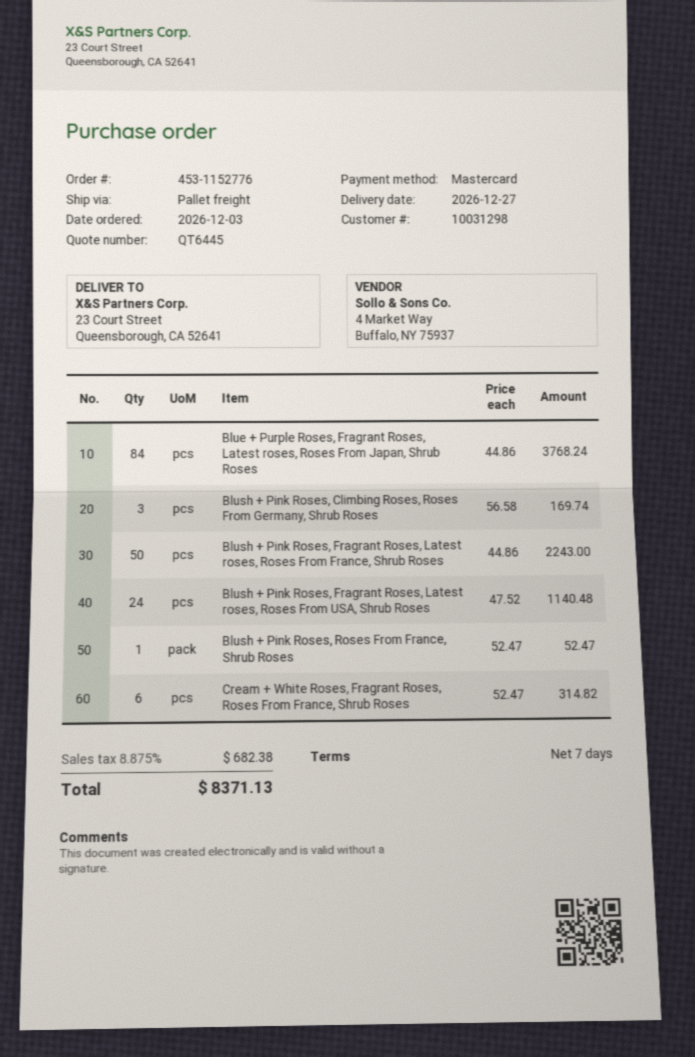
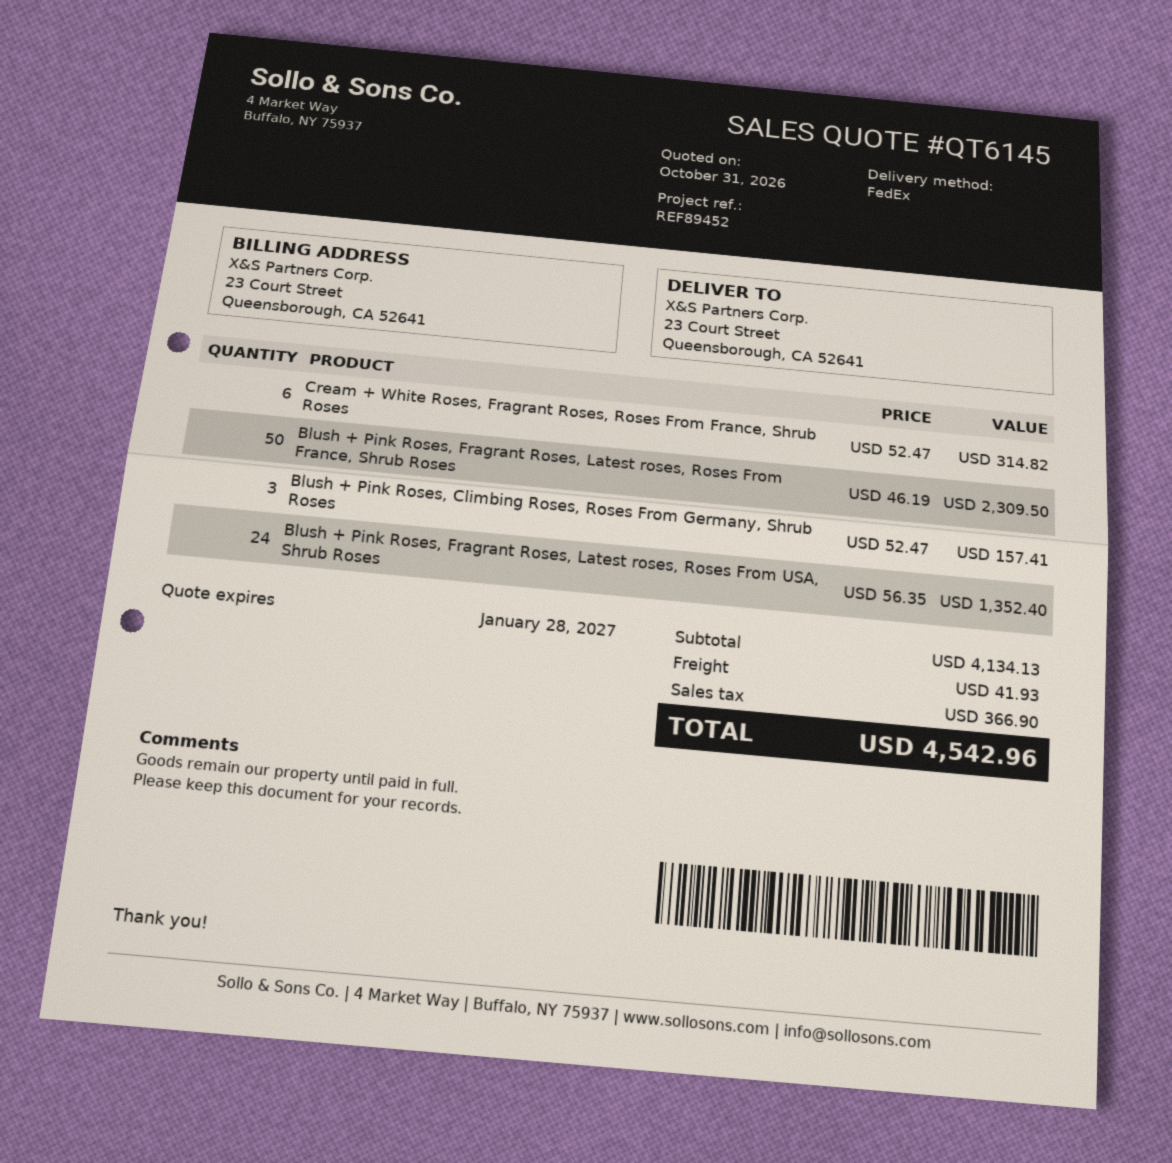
quote number: QT6445 -> QT6145
shipping method: pallet freight -> FedEx
Blue + Purple Roses, Fragrant Roses, Latest roses, Roses From Japan, Shrub Roses: 84 x 44.86 = 3768.24 -> none
Blush + Pink Roses, Climbing Roses, Roses From Germany, Shrub Roses: 3 x 56.58 = 169.74 -> 3 x 52.47 = 157.41
Blush + Pink Roses, Fragrant Roses, Latest roses, Roses From France, Shrub Roses: 50 x 44.86 = 2243.00 -> 50 x 46.19 = 2309.50
Blush + Pink Roses, Fragrant Roses, Latest roses, Roses From USA, Shrub Roses: 24 x 47.52 = 1140.48 -> 24 x 56.35 = 1352.40
Blush + Pink Roses, Roses From France, Shrub Roses: 1 x 52.47 = 52.47 -> none
shipping: none -> 41.93
tax: 682.38 -> 366.90
total: 8371.13 -> 4542.96

